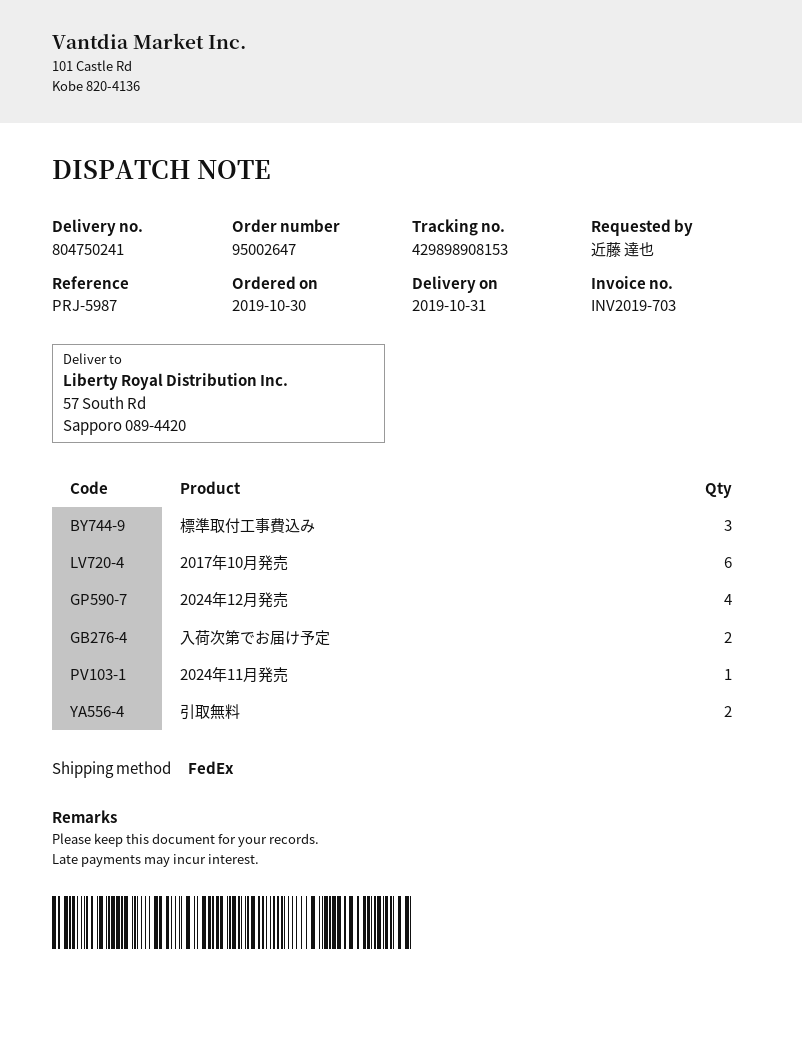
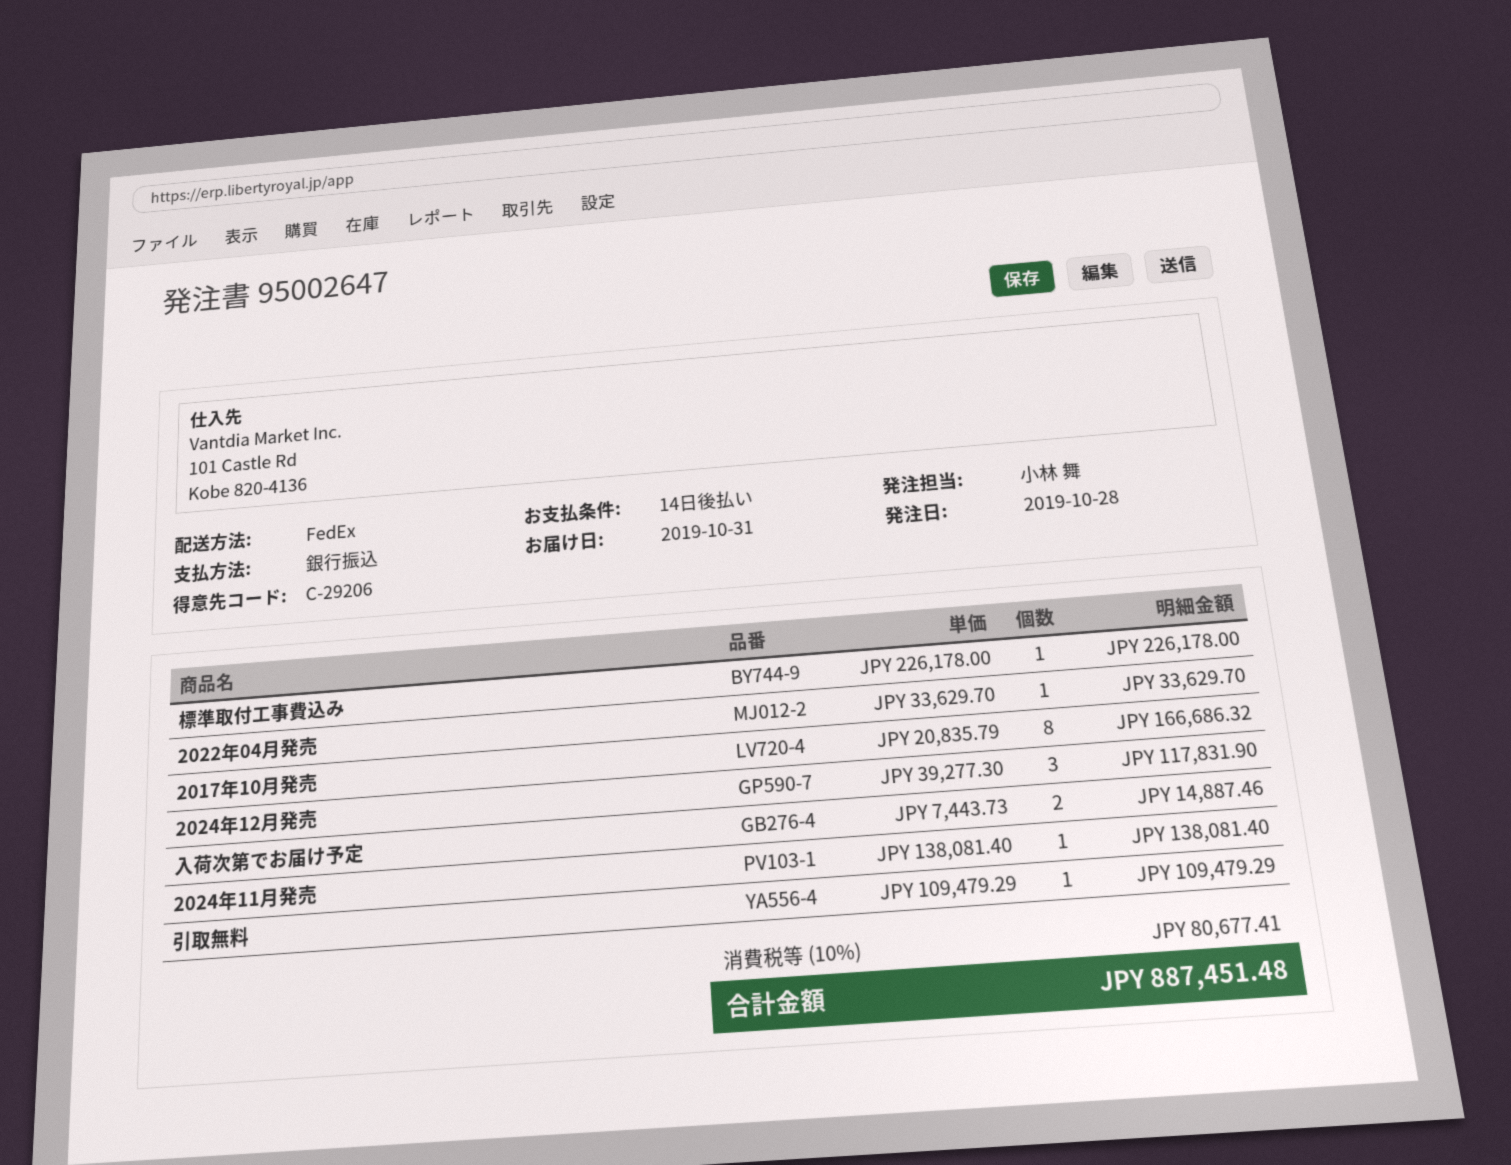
order date: 2019-10-30 -> 2019-10-28
ordered by: 近藤 達也 -> 小林 舞
標準取付工事費込み: 3 -> 1
2017年10月発売: 6 -> 8
2024年12月発売: 4 -> 3
引取無料: 2 -> 1
2022年04月発売: none -> 1

